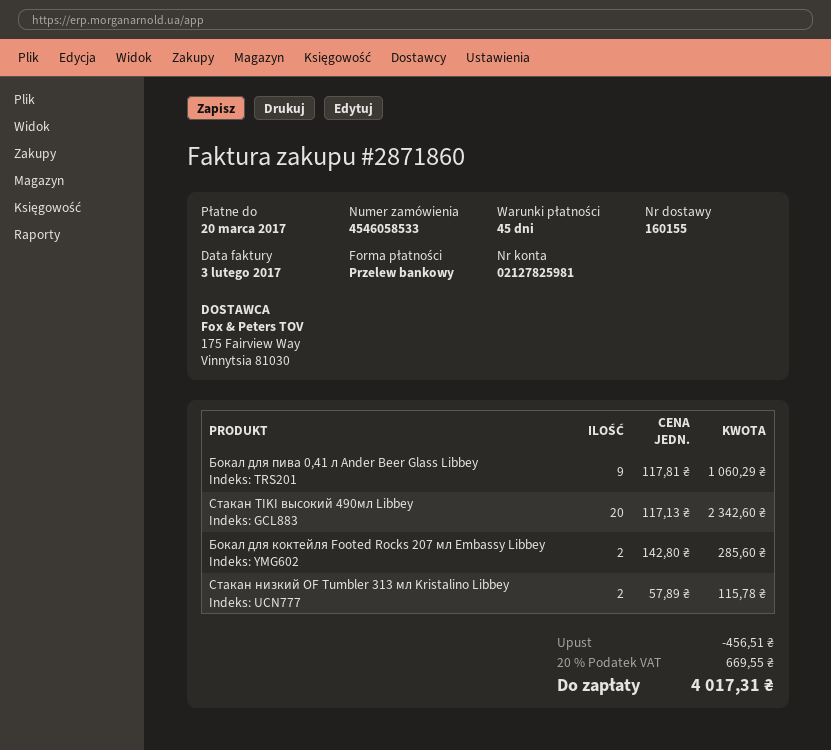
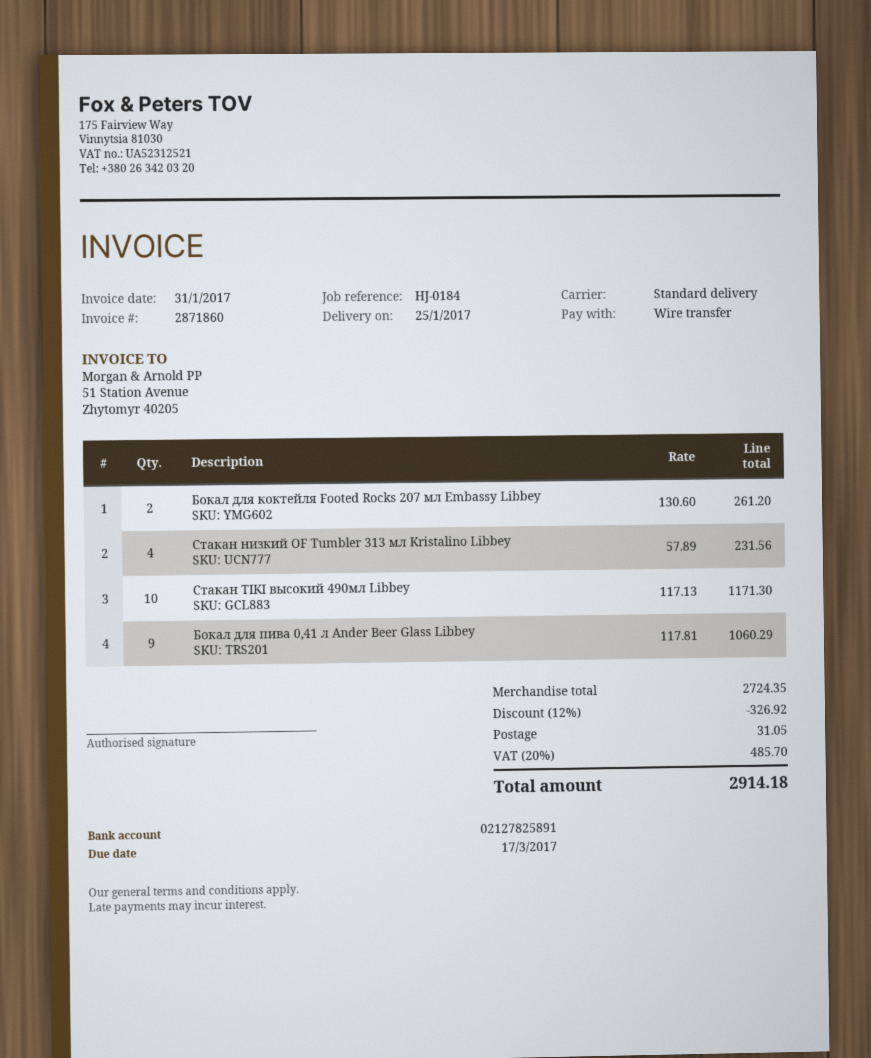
invoice date: 2017-02-03 -> 2017-01-31
due date: 2017-03-20 -> 2017-03-17
bank account: 02127825981 -> 02127825891
Стакан TIKI высокий 490мл Libbey: 20 x 117.13 = 2342.60 -> 10 x 117.13 = 1171.30
Бокал для коктейля Footed Rocks 207 мл Embassy Libbey: 2 x 142.80 = 285.60 -> 2 x 130.60 = 261.20
Стакан низкий OF Tumbler 313 мл Kristalino Libbey: 2 x 57.89 = 115.78 -> 4 x 57.89 = 231.56
discount: 456.51 -> 326.92
shipping: none -> 31.05
tax: 20% = 669.55 -> 20% = 485.70
total: 4017.31 -> 2914.18

